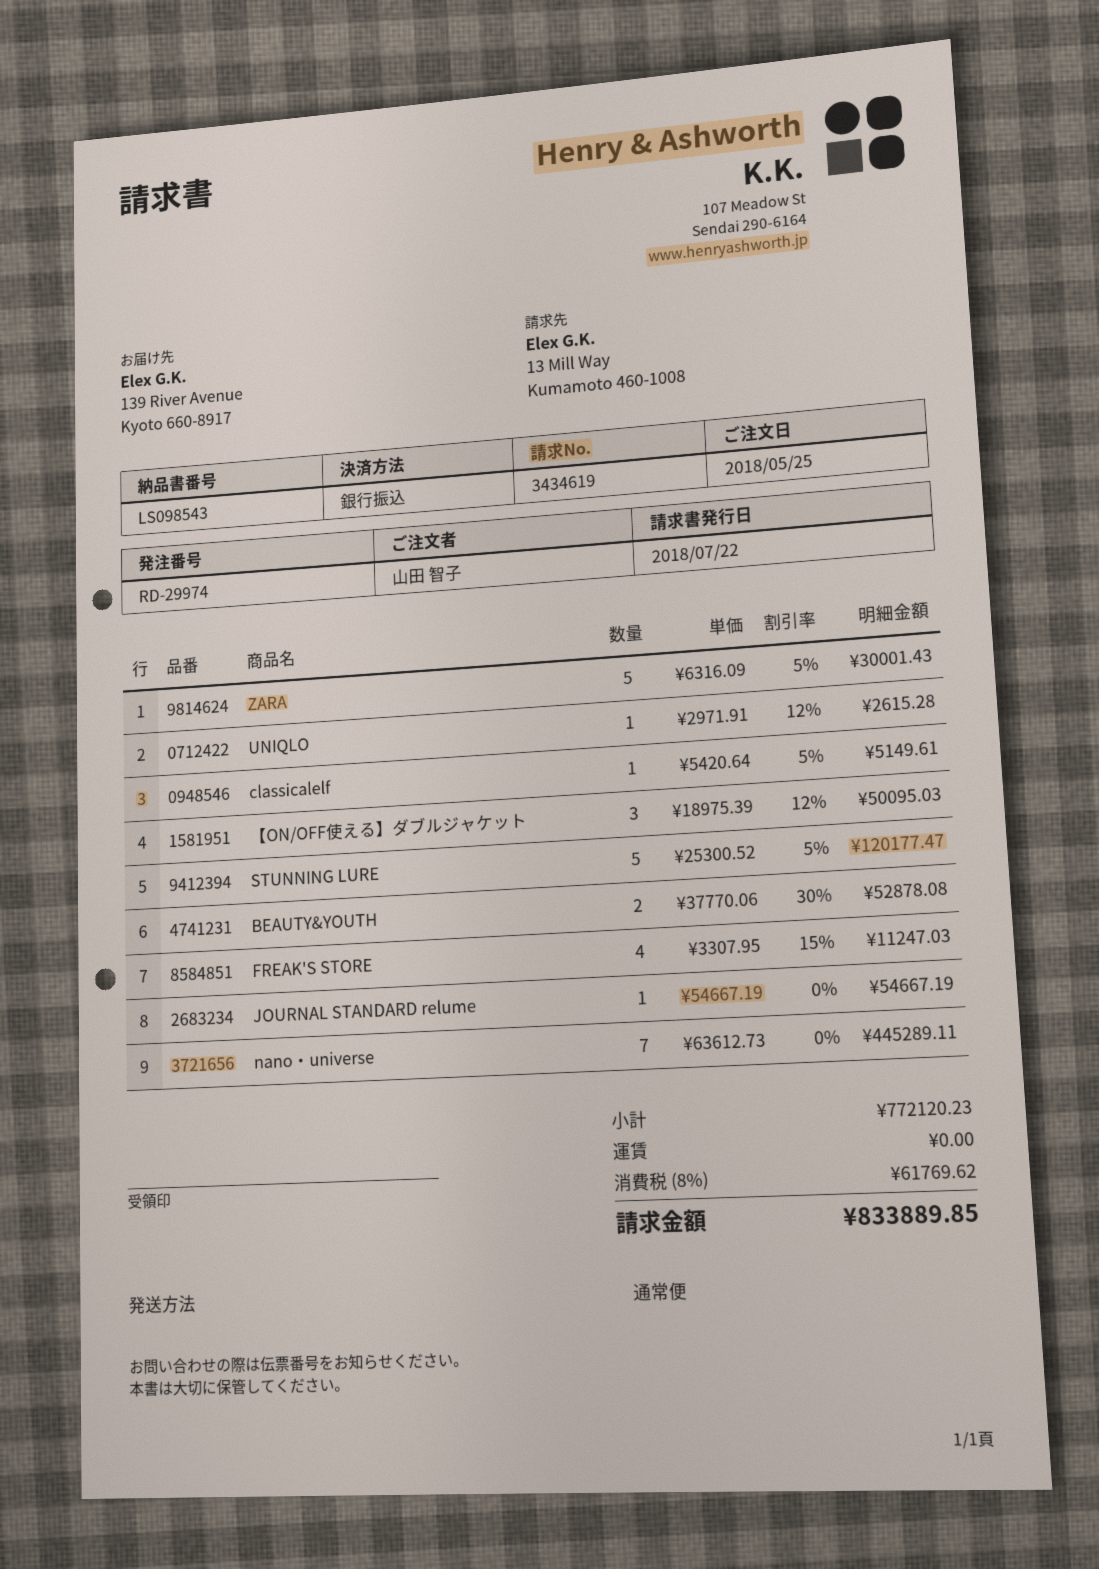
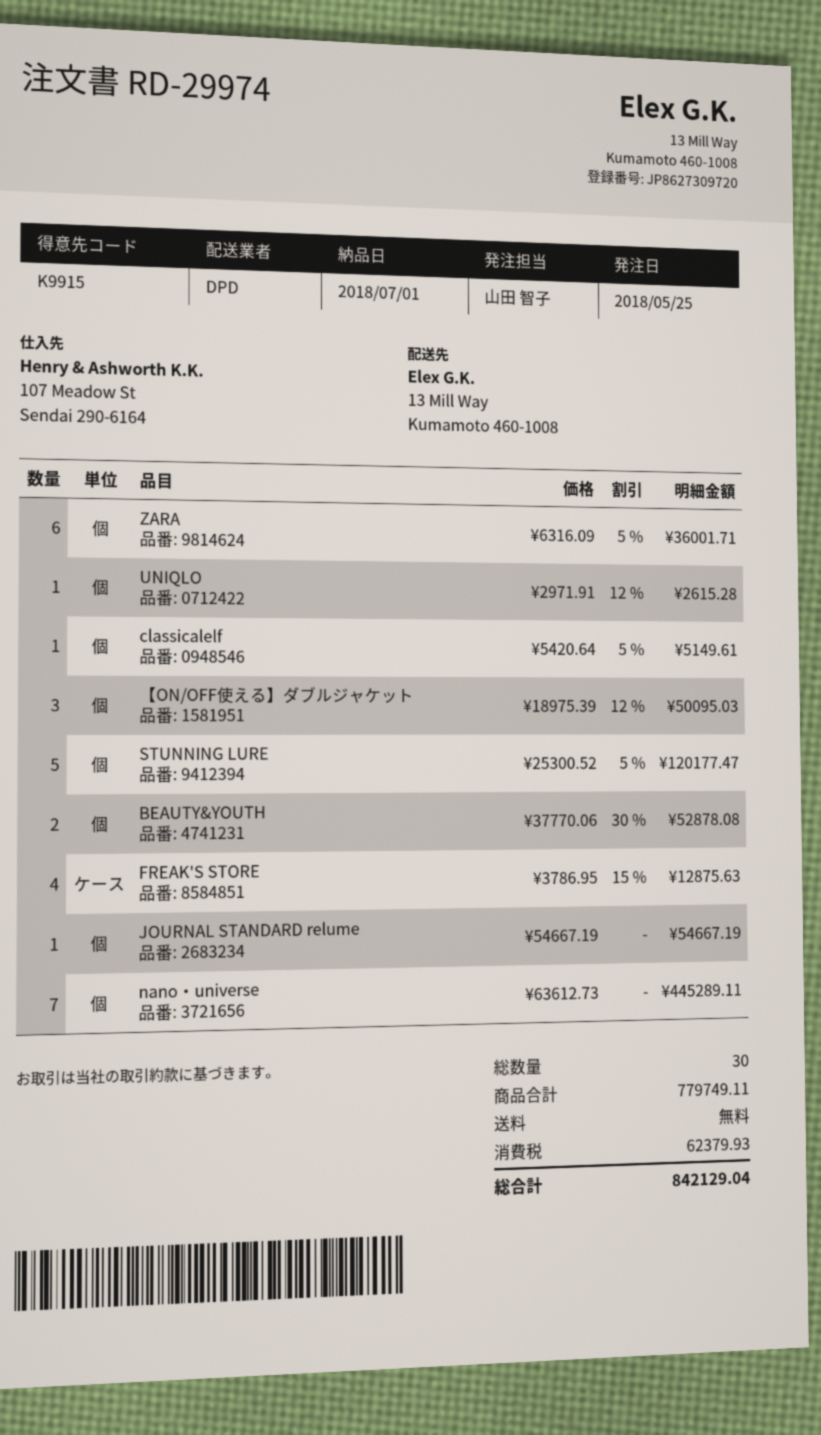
shipping method: standard -> DPD
ship to: 139 River Avenue, Kyoto 660-8917 -> 13 Mill Way, Kumamoto 460-1008
ZARA: 5 x 6316.09 - 5% = 30001.43 -> 6 x 6316.09 - 5% = 36001.71
FREAK'S STORE: 4 x 3307.95 - 15% = 11247.03 -> 4 x 3786.95 - 15% = 12875.63
subtotal: 772120.23 -> 779749.11
tax: 61769.62 -> 62379.93
total: 833889.85 -> 842129.04

